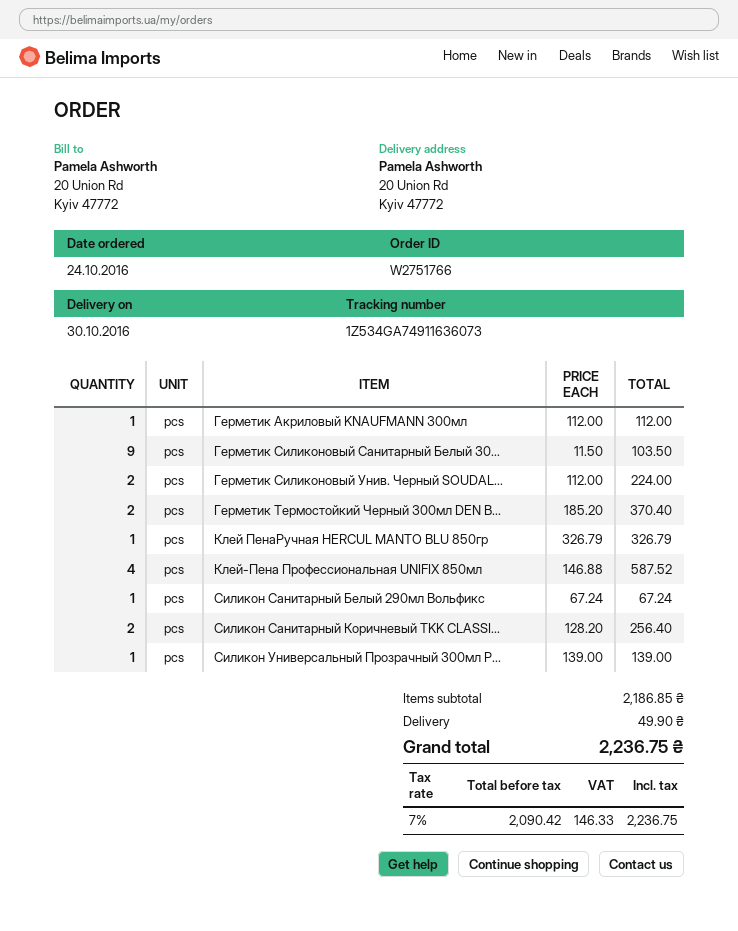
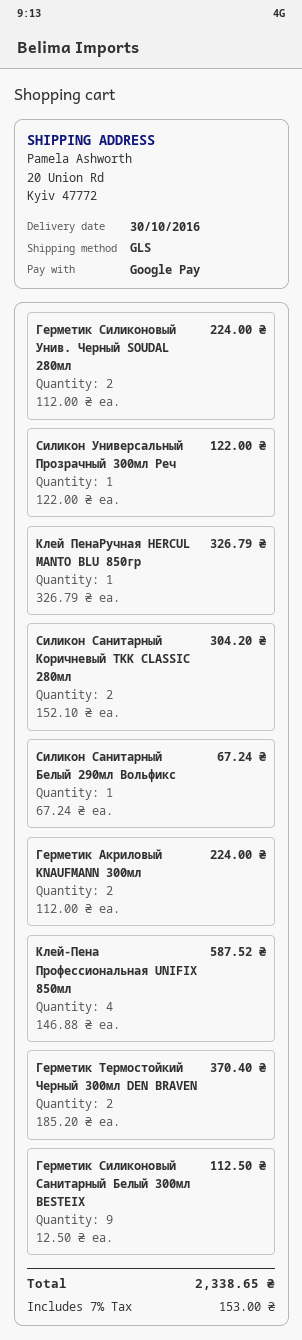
Герметик Акриловый KNAUFMANN 300мл: 1 x 112.00 = 112.00 -> 2 x 112.00 = 224.00
Герметик Силиконовый Санитарный Белый 30...: 9 x 11.50 = 103.50 -> 9 x 12.50 = 112.50
Силикон Санитарный Коричневый TKK CLASSI...: 2 x 128.20 = 256.40 -> 2 x 152.10 = 304.20
Силикон Универсальный Прозрачный 300мл Р...: 1 x 139.00 = 139.00 -> 1 x 122.00 = 122.00
shipping: 49.90 -> none
tax: 7% = 146.33 -> 7% = 153.00
total: 2236.75 -> 2338.65

